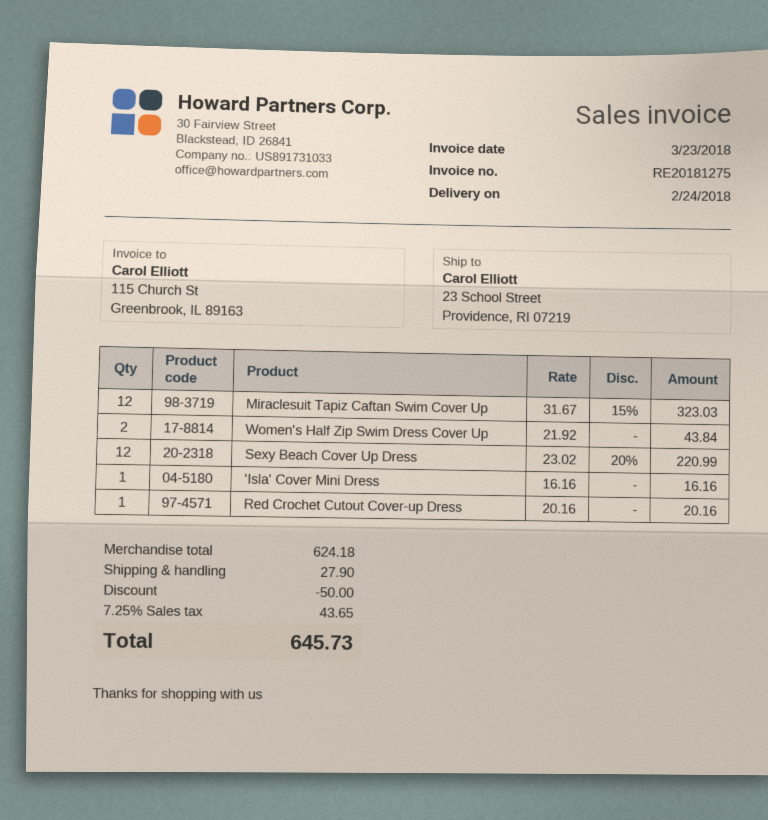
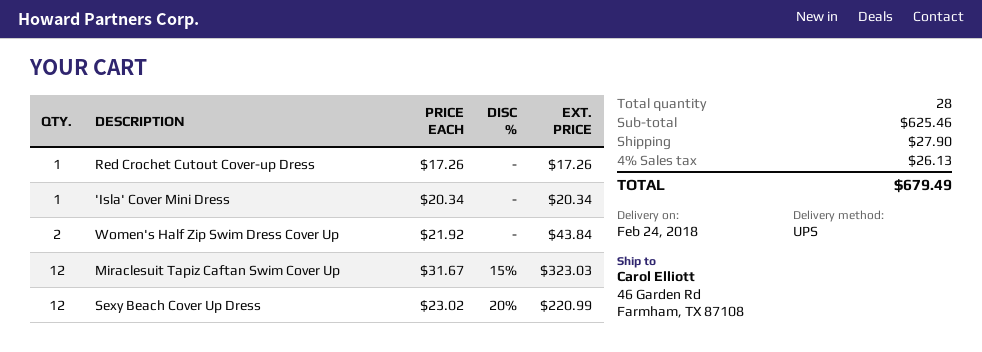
ship to: 23 School Street, Providence, RI 07219 -> 46 Garden Rd, Farmham, TX 87108
'Isla' Cover Mini Dress: 1 x 16.16 = 16.16 -> 1 x 20.34 = 20.34
Red Crochet Cutout Cover-up Dress: 1 x 20.16 = 20.16 -> 1 x 17.26 = 17.26
subtotal: 624.18 -> 625.46
discount: 50.00 -> none
tax: 7.25% = 43.65 -> 4% = 26.13
total: 645.73 -> 679.49

